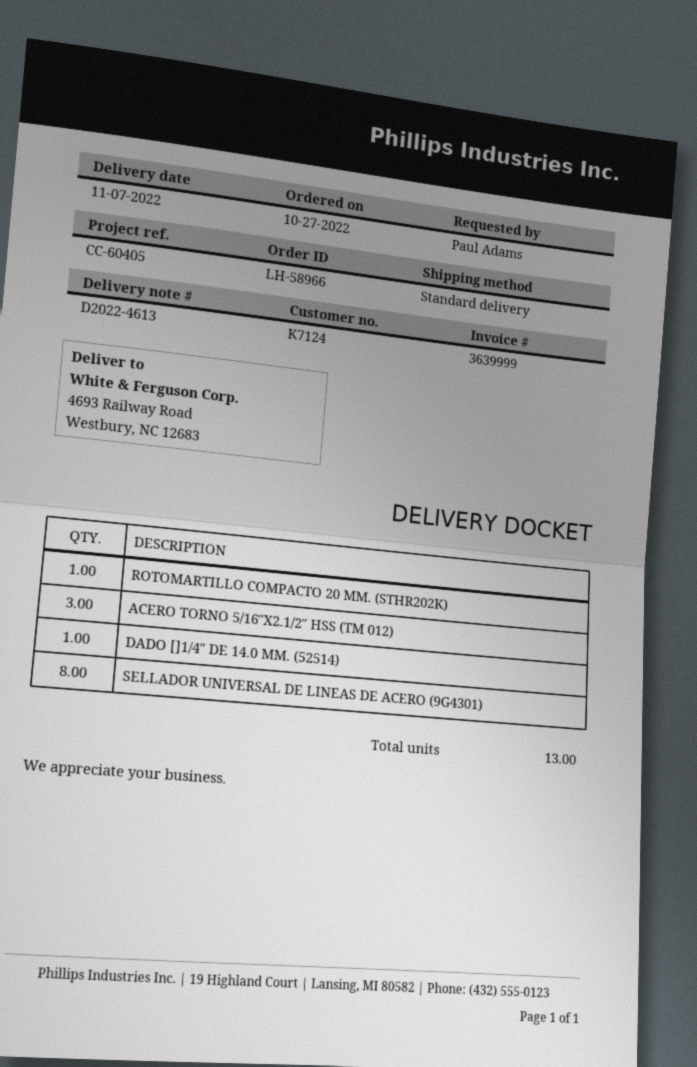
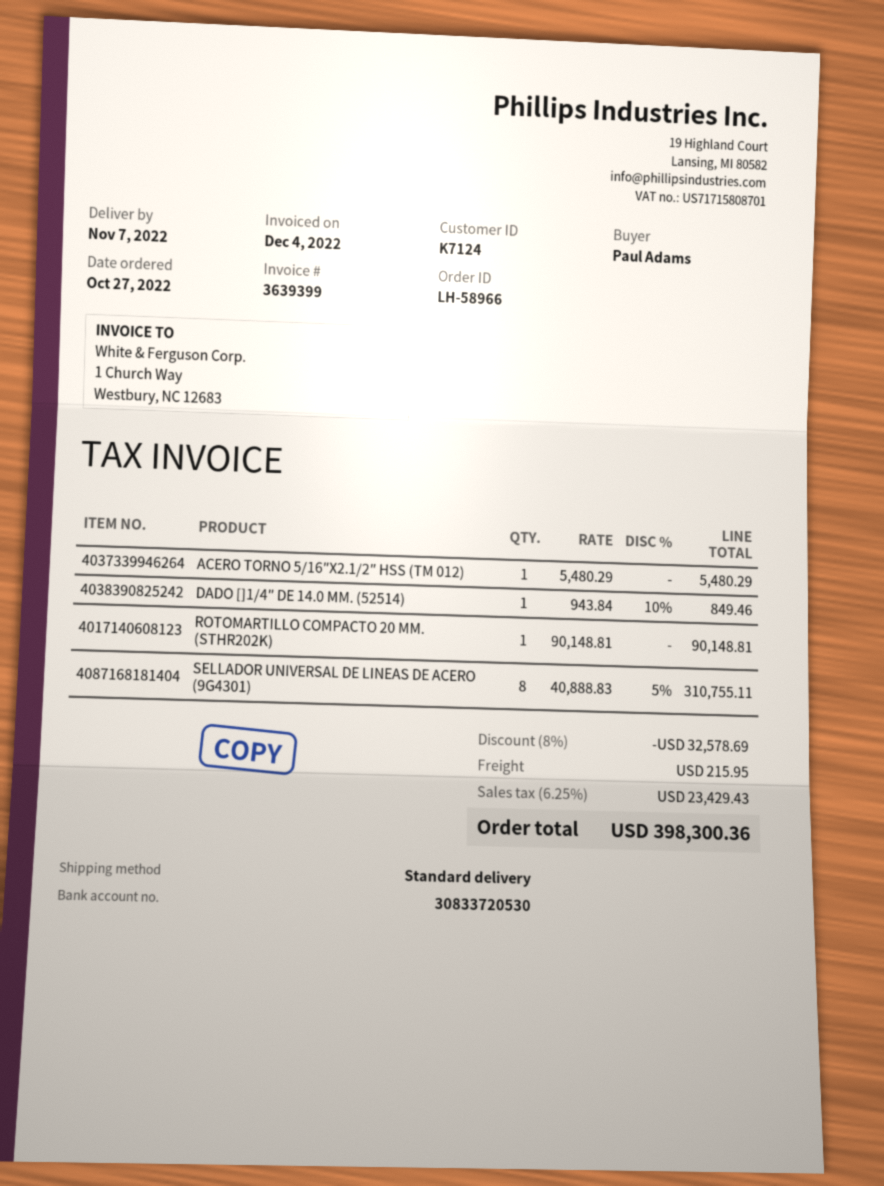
invoice number: 3639999 -> 3639399
ACERO TORNO 5/16″X2.1/2″ HSS (TM 012): 3 -> 1

